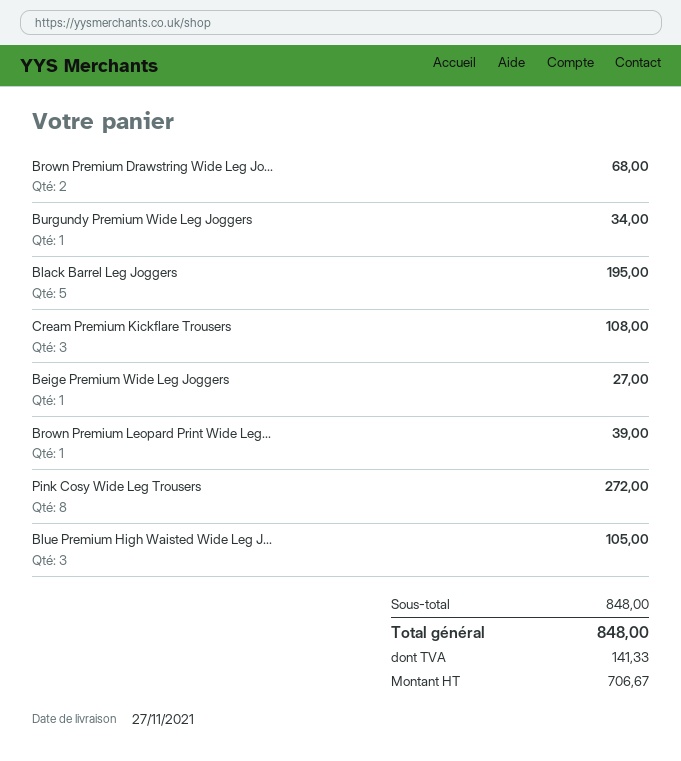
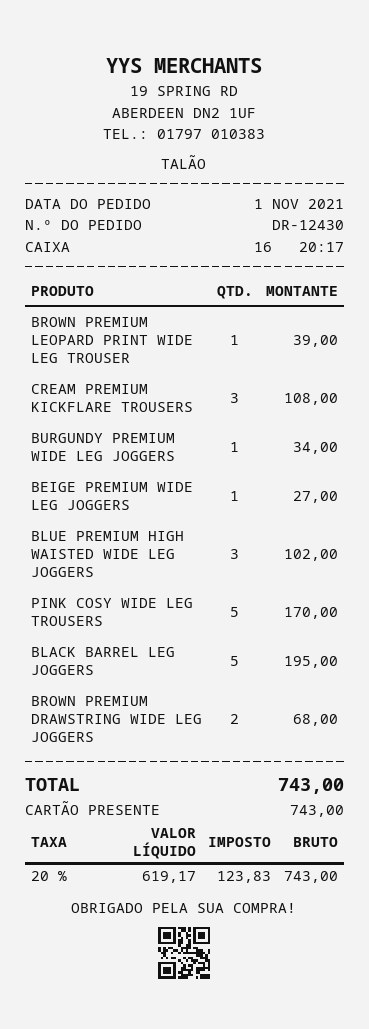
Pink Cosy Wide Leg Trousers: 8 for 272.00 -> 5 for 170.00
Blue Premium High Waisted Wide Leg J...: 3 for 105.00 -> 3 for 102.00
net: 706.67 -> 619.17
tax: 141.33 -> 123.83
total: 848.00 -> 743.00

